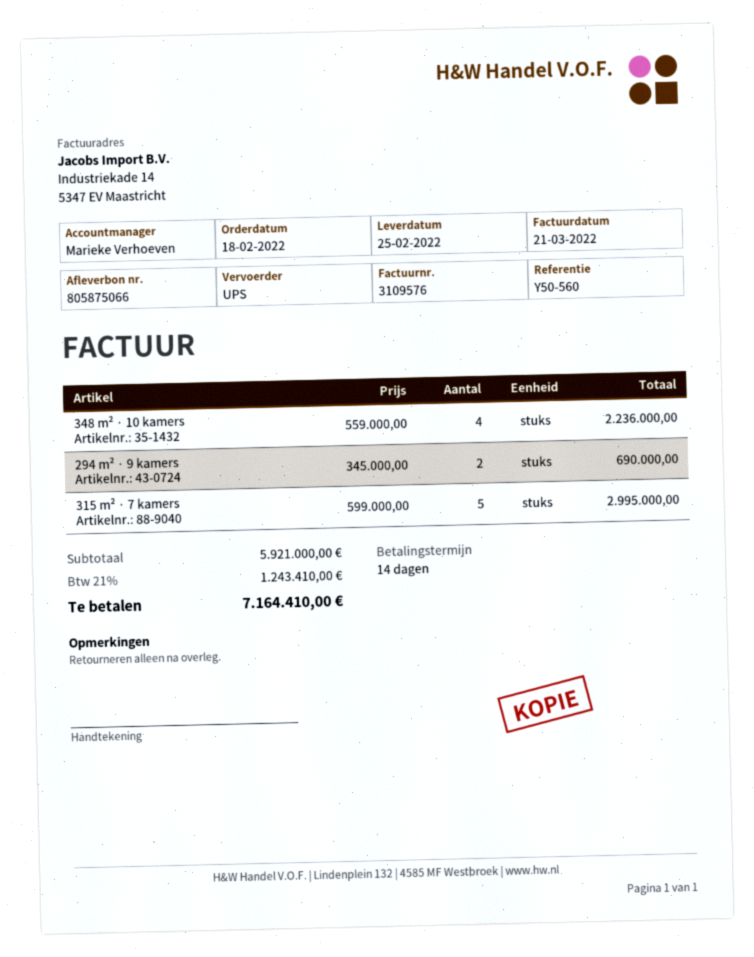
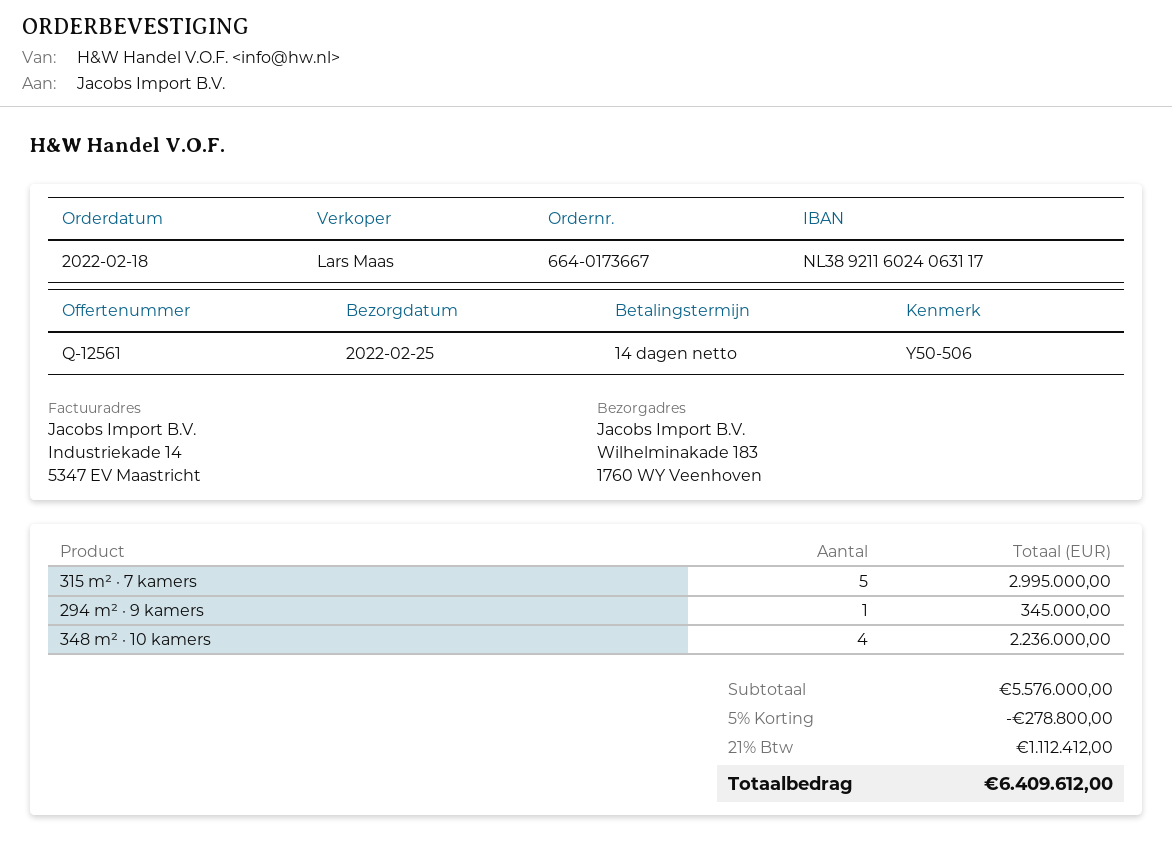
reference: Y50-560 -> Y50-506
sales rep: Marieke Verhoeven -> Lars Maas
294 m² · 9 kamers: 2 for 690000.00 -> 1 for 345000.00
subtotal: 5921000.00 -> 5576000.00
discount: none -> 5% = 278800.00
tax: 21% = 1243410.00 -> 21% = 1112412.00
total: 7164410.00 -> 6409612.00

